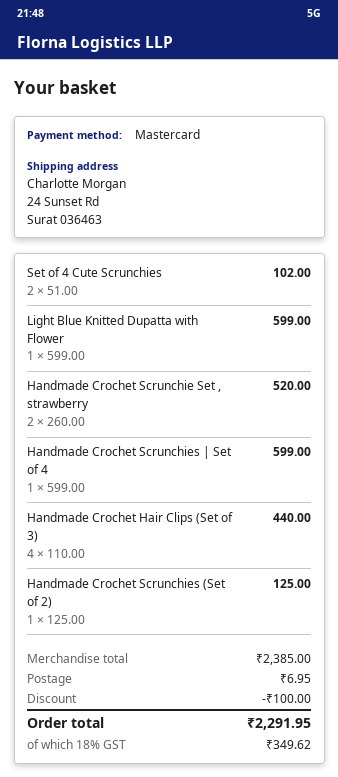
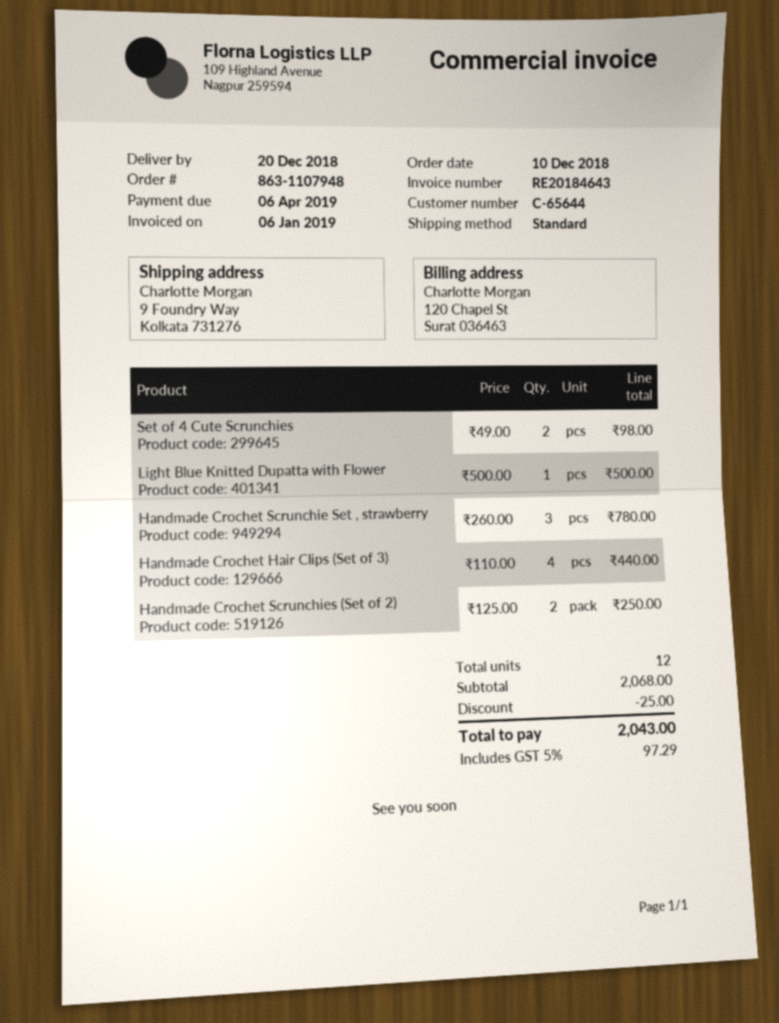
ship to: 24 Sunset Rd, Surat 036463 -> 9 Foundry Way, Kolkata 731276
Set of 4 Cute Scrunchies: 2 x 51.00 = 102.00 -> 2 x 49.00 = 98.00
Light Blue Knitted Dupatta with Flower: 1 x 599.00 = 599.00 -> 1 x 500.00 = 500.00
Handmade Crochet Scrunchie Set , strawberry: 2 x 260.00 = 520.00 -> 3 x 260.00 = 780.00
Handmade Crochet Scrunchies | Set of 4: 1 x 599.00 = 599.00 -> none
Handmade Crochet Scrunchies (Set of 2): 1 x 125.00 = 125.00 -> 2 x 125.00 = 250.00
subtotal: 2385.00 -> 2068.00
discount: 100.00 -> 25.00
shipping: 6.95 -> none
tax: 18% = 349.62 -> 5% = 97.29
total: 2291.95 -> 2043.00

